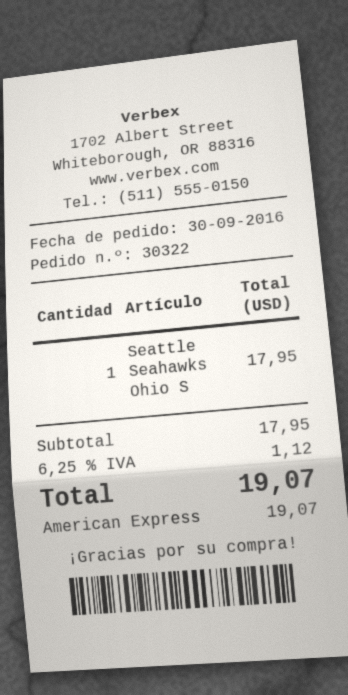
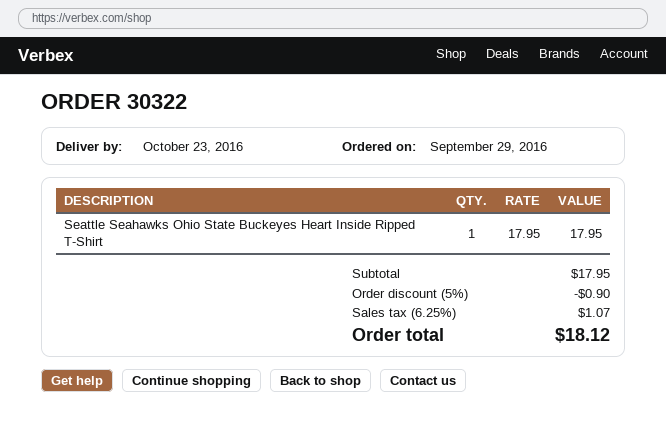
order date: 2016-09-30 -> 2016-09-29
discount: none -> 5% = 0.90
tax: 6.25% = 1.12 -> 6.25% = 1.07
total: 19.07 -> 18.12

